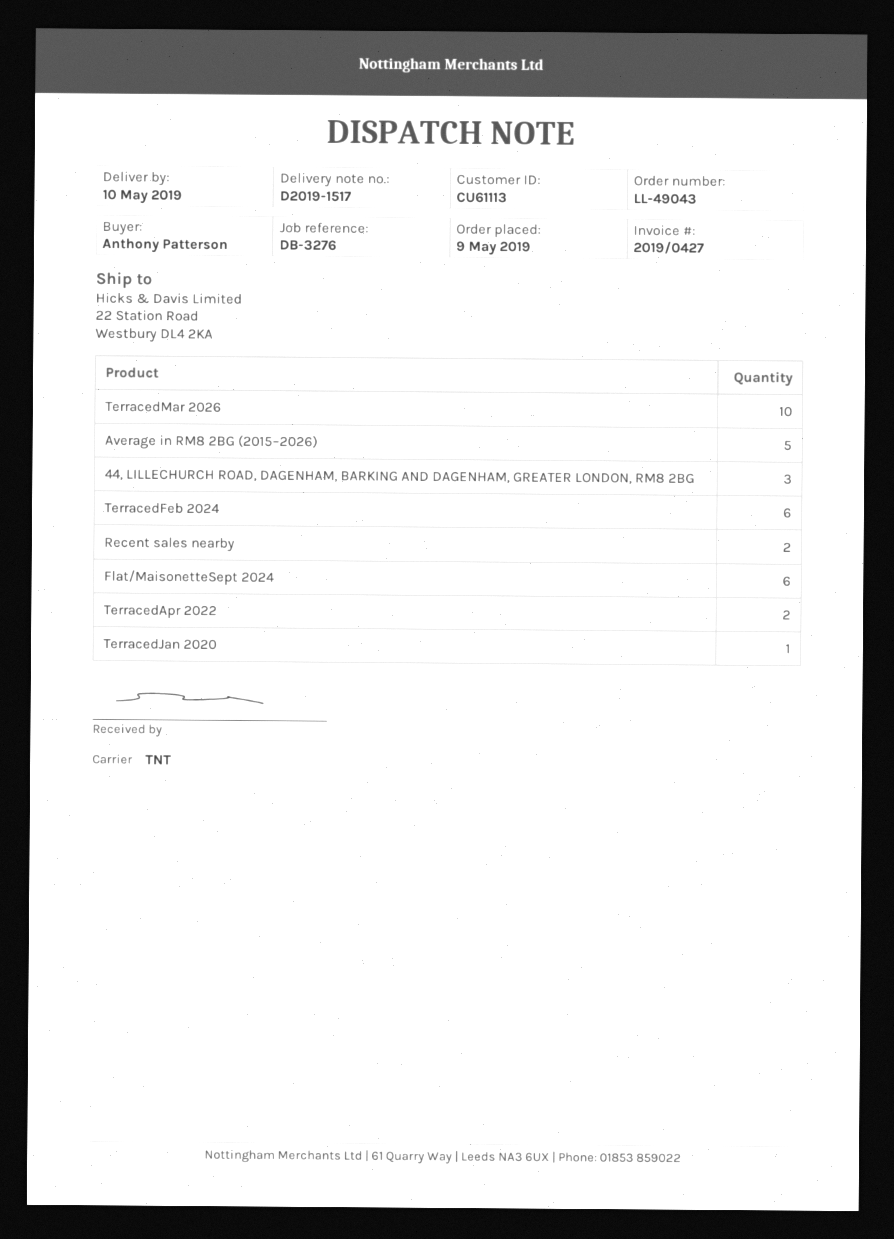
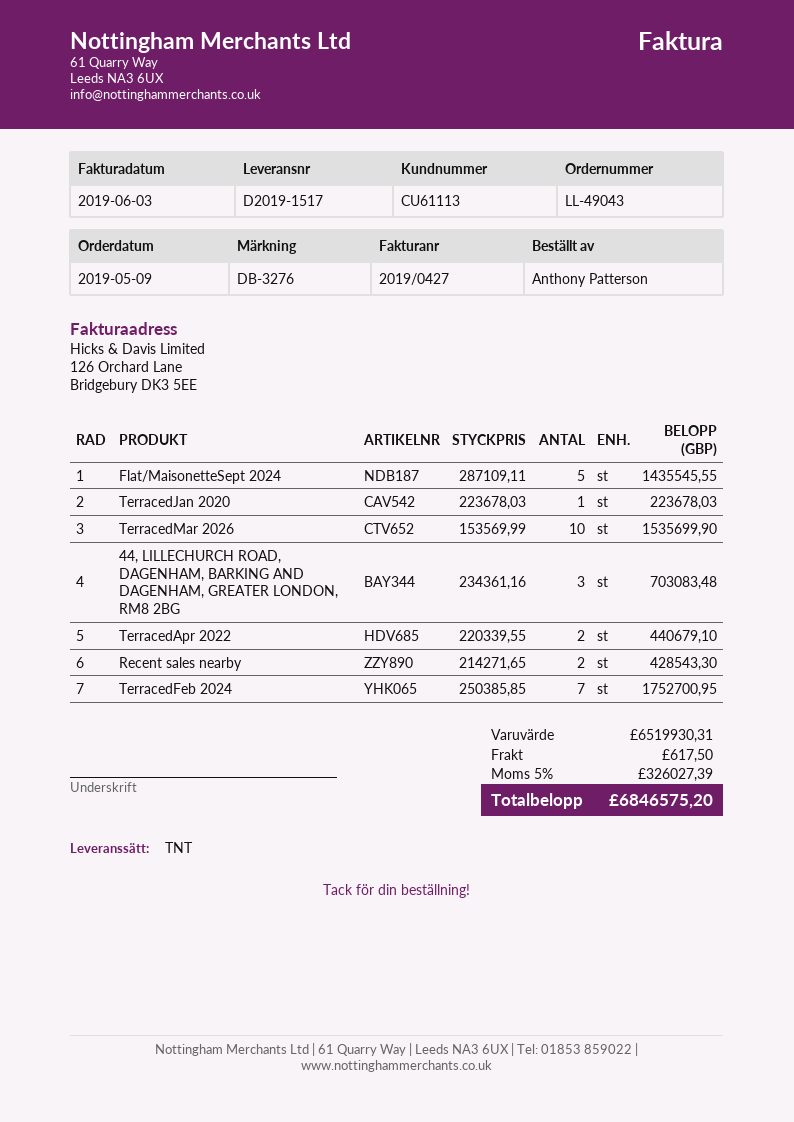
Average in RM8 2BG (2015–2026): 5 -> none
TerracedFeb 2024: 6 -> 7
Flat/MaisonetteSept 2024: 6 -> 5

